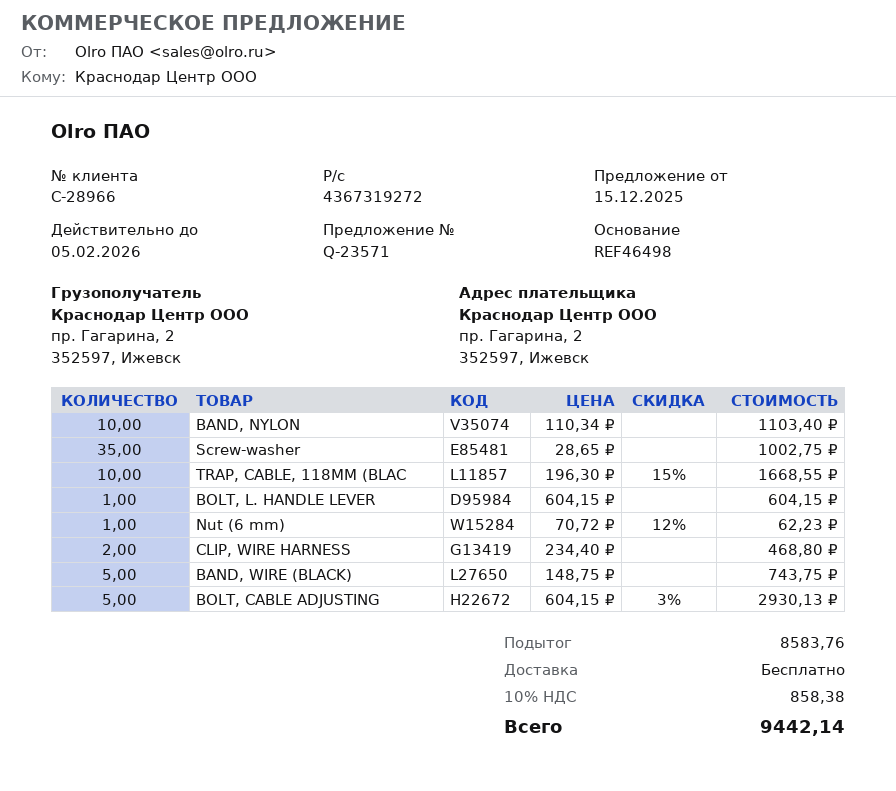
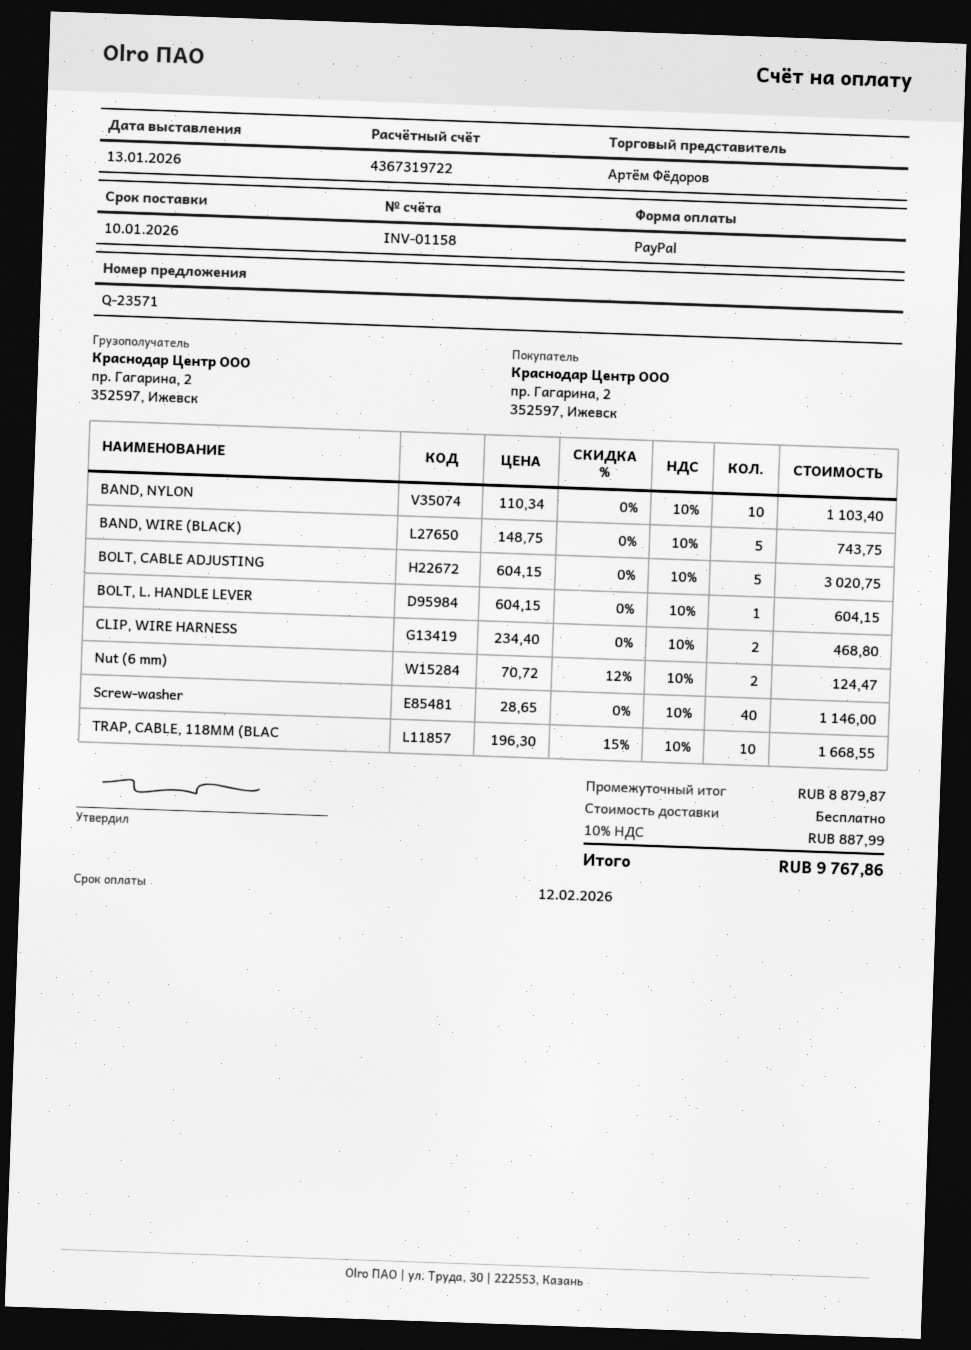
bank account: 4367319272 -> 4367319722
Screw-washer: 35 x 28.65 = 1002.75 -> 40 x 28.65 = 1146.00
Nut (6 mm): 1 x 70.72 - 12% = 62.23 -> 2 x 70.72 - 12% = 124.47
BOLT, CABLE ADJUSTING: 5 x 604.15 - 3% = 2930.13 -> 5 x 604.15 = 3020.75
subtotal: 8583.76 -> 8879.87
tax: 10% = 858.38 -> 10% = 887.99
total: 9442.14 -> 9767.86

